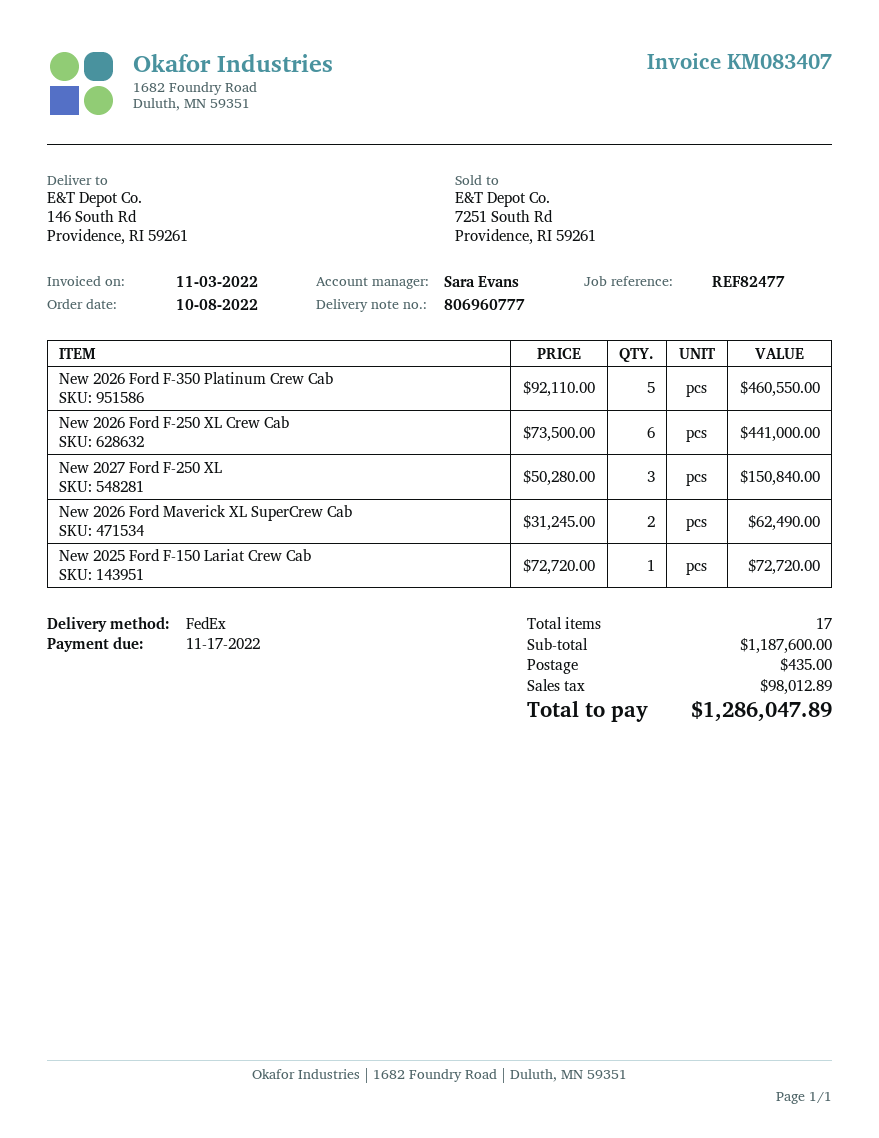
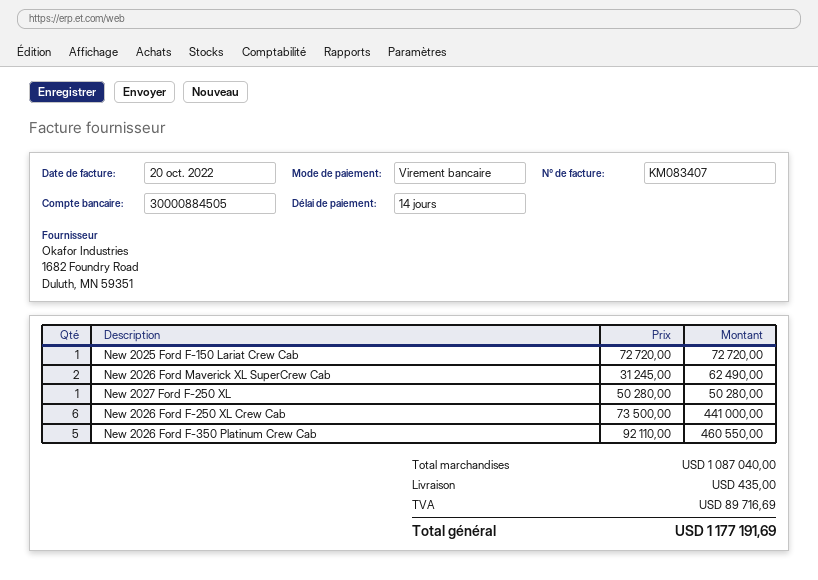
invoice date: 2022-11-03 -> 2022-10-20
New 2027 Ford F-250 XL: 3 x 50280.00 = 150840.00 -> 1 x 50280.00 = 50280.00
subtotal: 1187600.00 -> 1087040.00
tax: 98012.89 -> 89716.69
total: 1286047.89 -> 1177191.69

